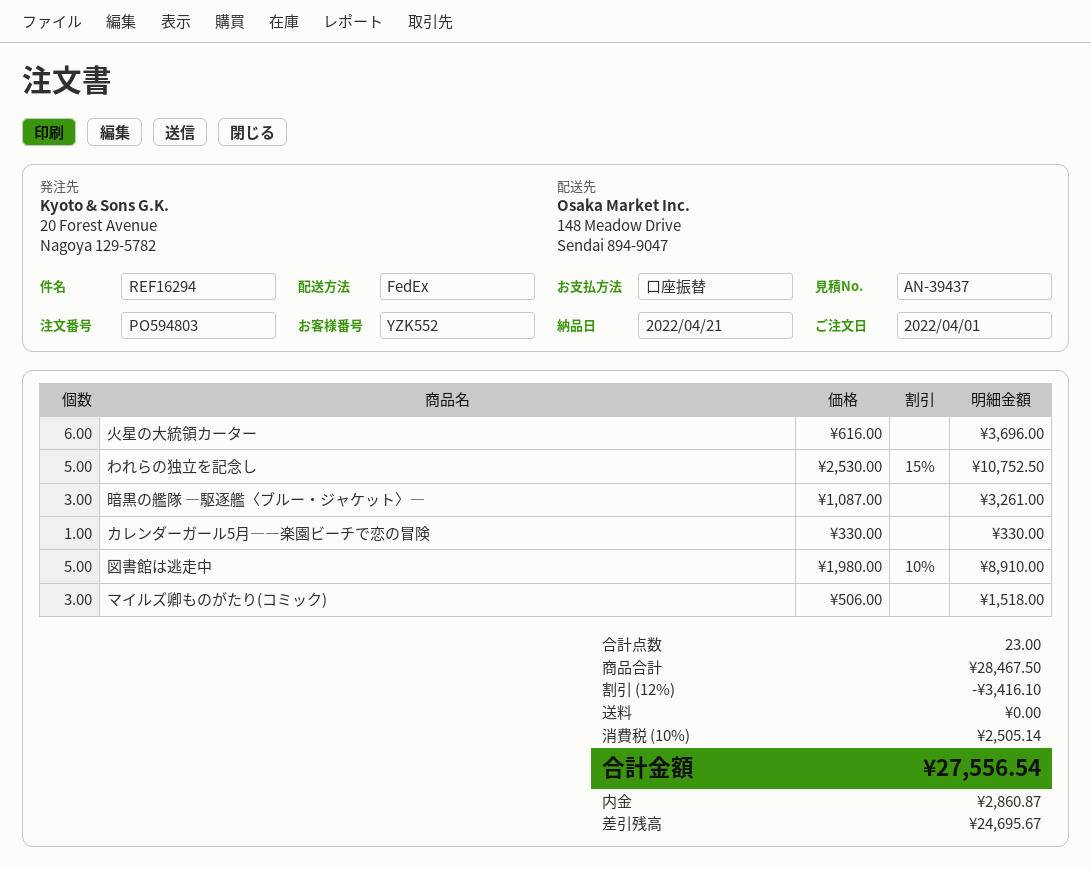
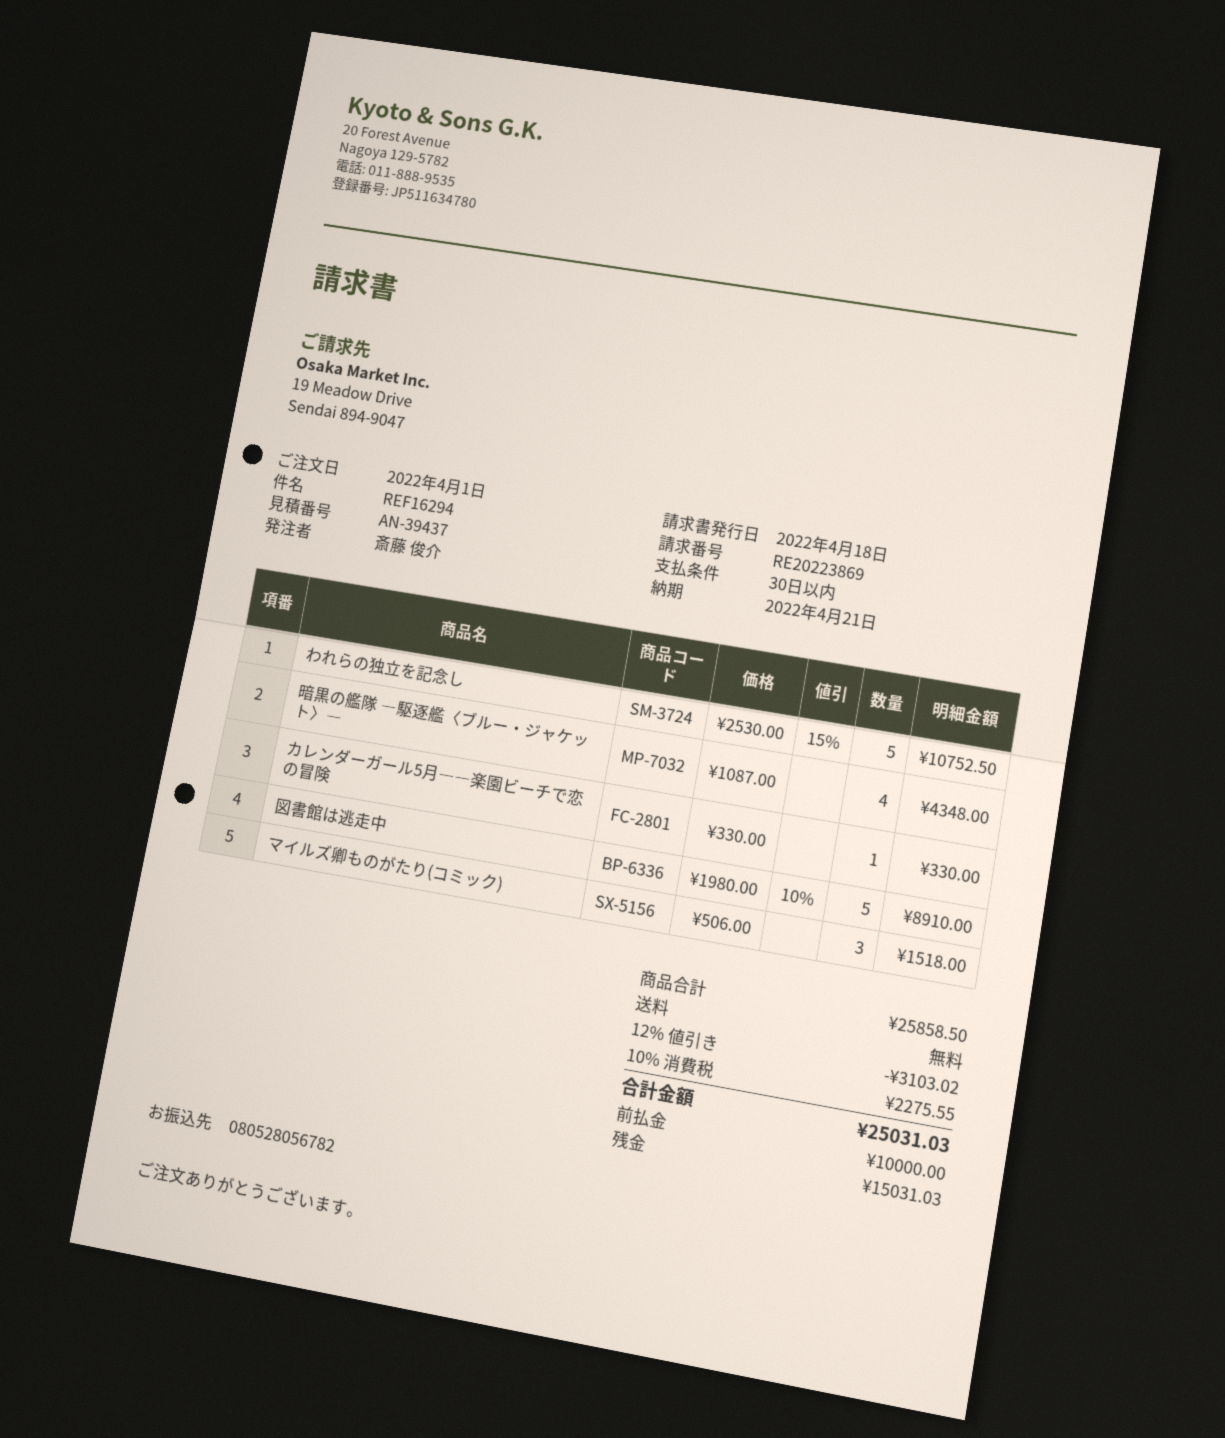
火星の大統領カーター: 6 x 616.00 = 3696.00 -> none
暗黒の艦隊 ―駆逐艦〈ブルー・ジャケット〉―: 3 x 1087.00 = 3261.00 -> 4 x 1087.00 = 4348.00
subtotal: 28467.50 -> 25858.50
discount: 12% = 3416.10 -> 12% = 3103.02
tax: 10% = 2505.14 -> 10% = 2275.55
total: 27556.54 -> 25031.03
deposit: 2860.87 -> 10000.00
balance: 24695.67 -> 15031.03

